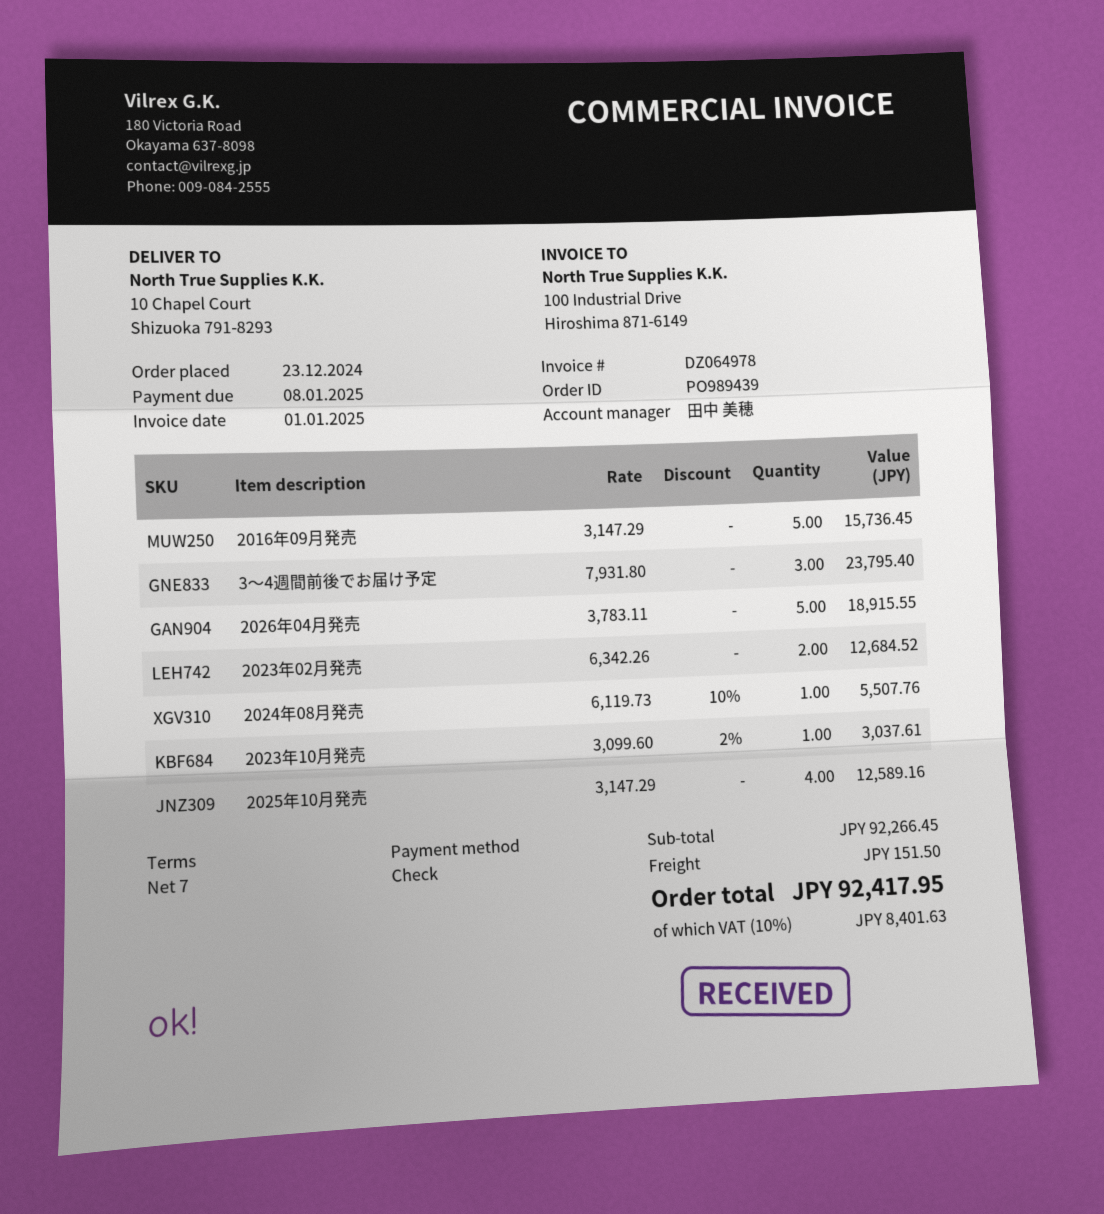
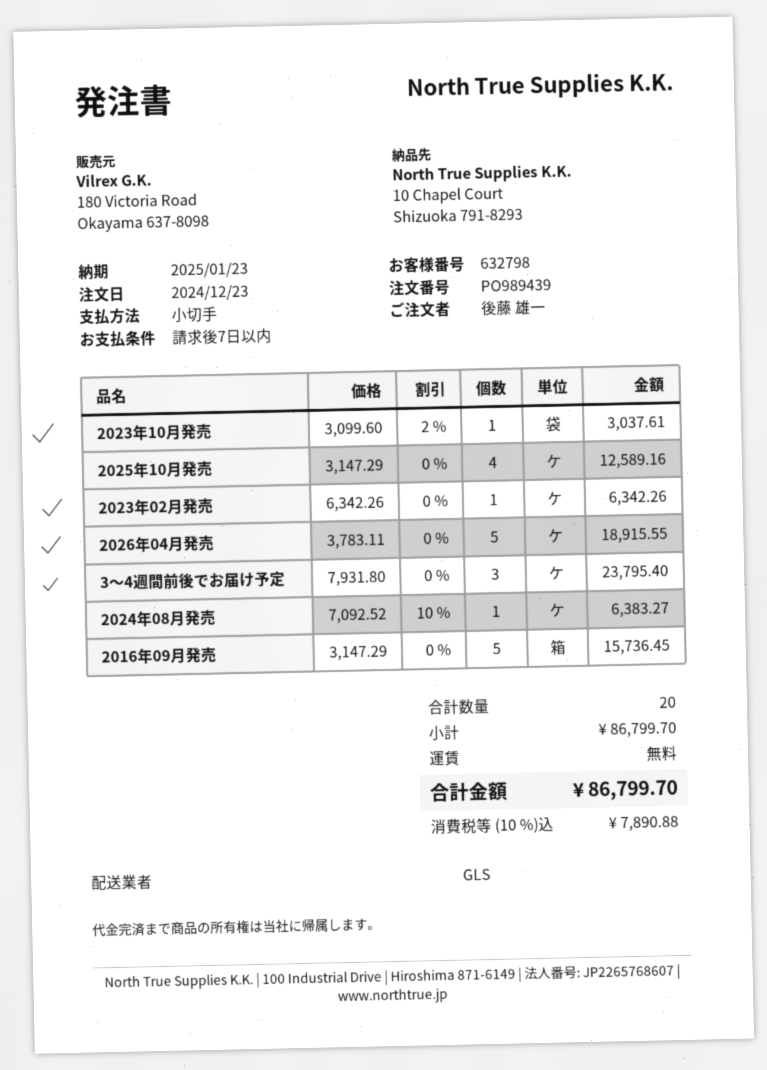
2023年02月発売: 2 x 6342.26 = 12684.52 -> 1 x 6342.26 = 6342.26
2024年08月発売: 1 x 6119.73 - 10% = 5507.76 -> 1 x 7092.52 - 10% = 6383.27
subtotal: 92266.45 -> 86799.70
shipping: 151.50 -> 0.00
tax: 10% = 8401.63 -> 10% = 7890.88
total: 92417.95 -> 86799.70

